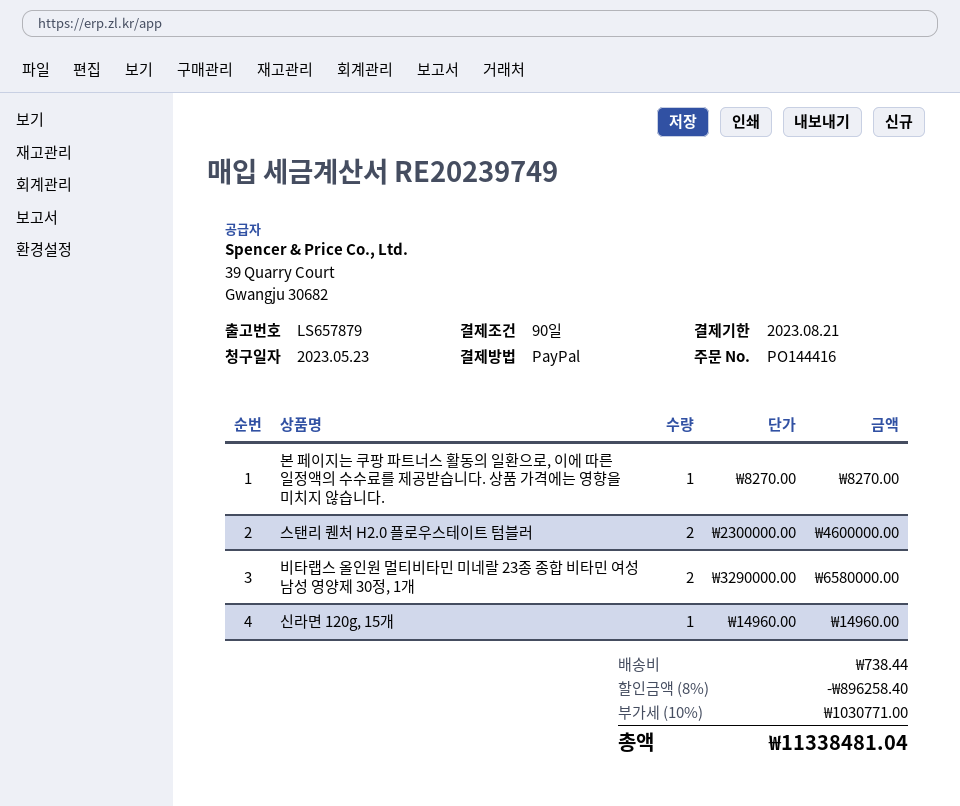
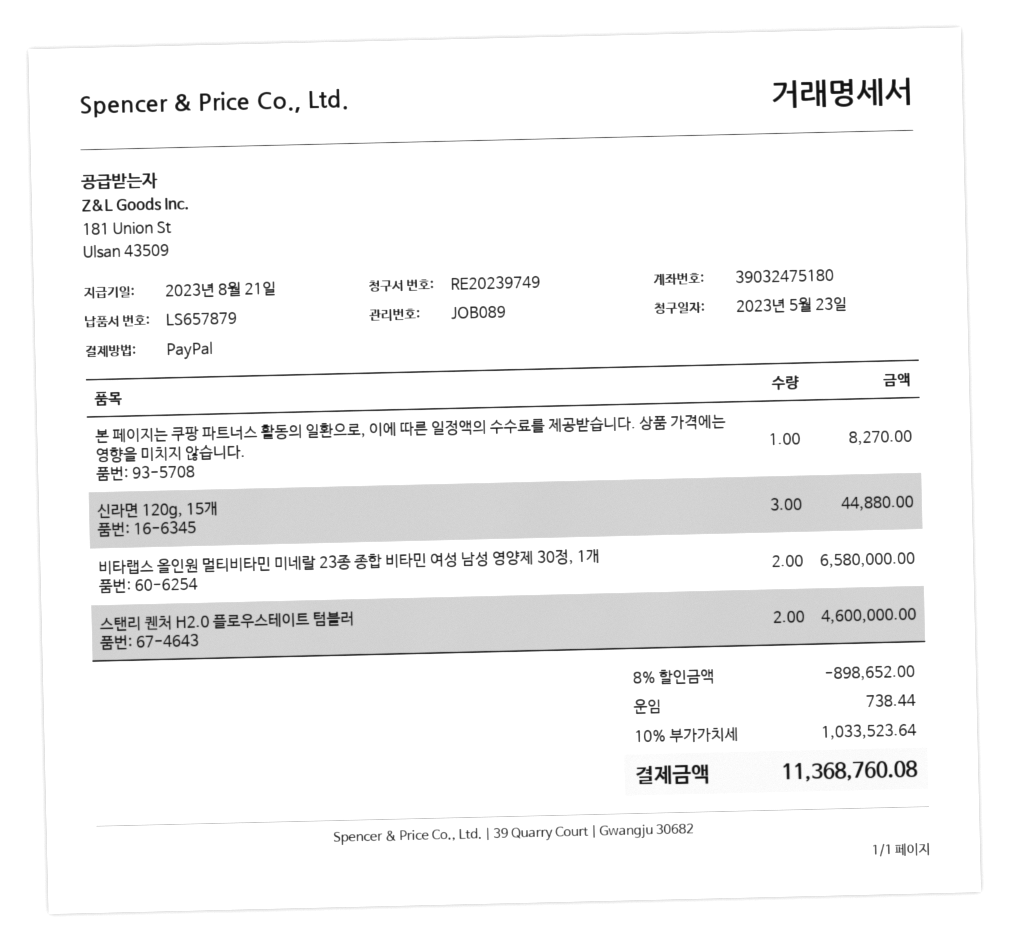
신라면 120g, 15개: 1 for 14960.00 -> 3 for 44880.00
discount: 8% = 896258.40 -> 8% = 898652.00
tax: 10% = 1030771.00 -> 10% = 1033523.64
total: 11338481.04 -> 11368760.08

